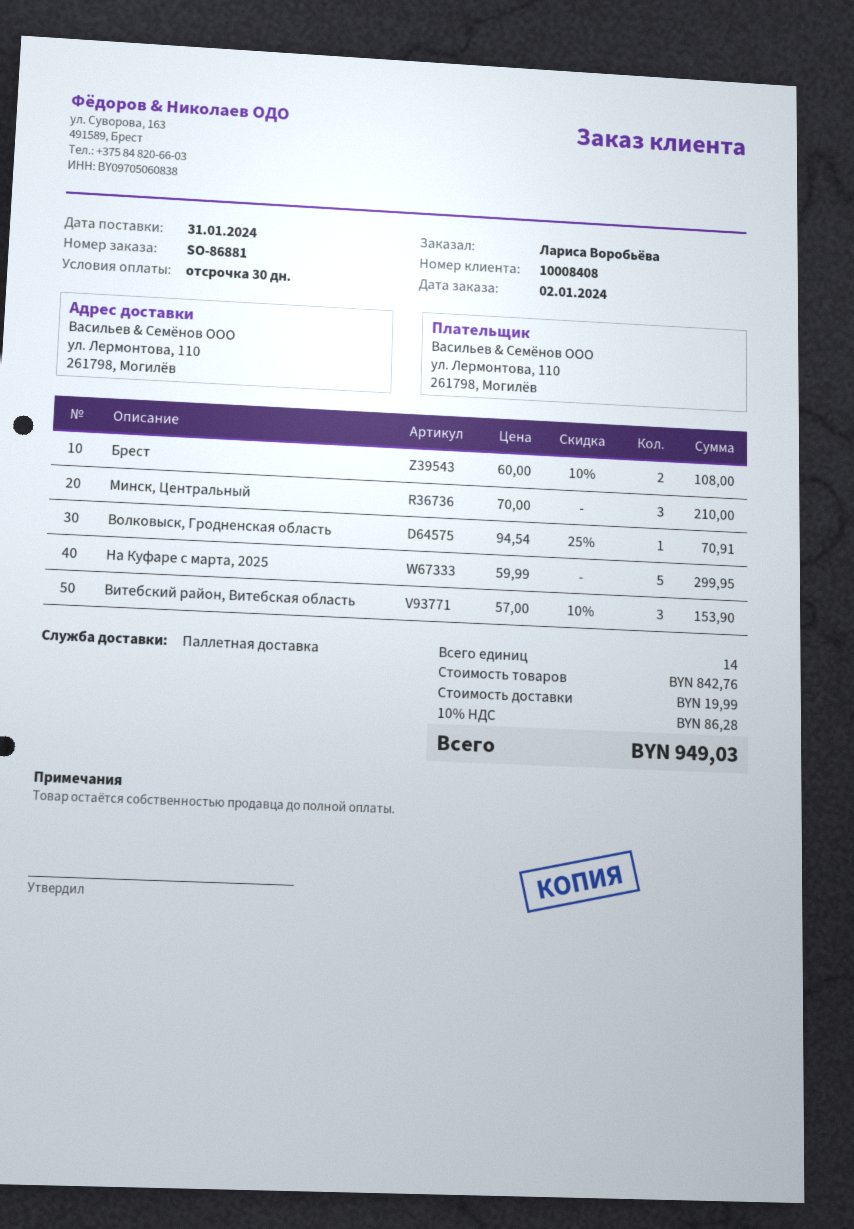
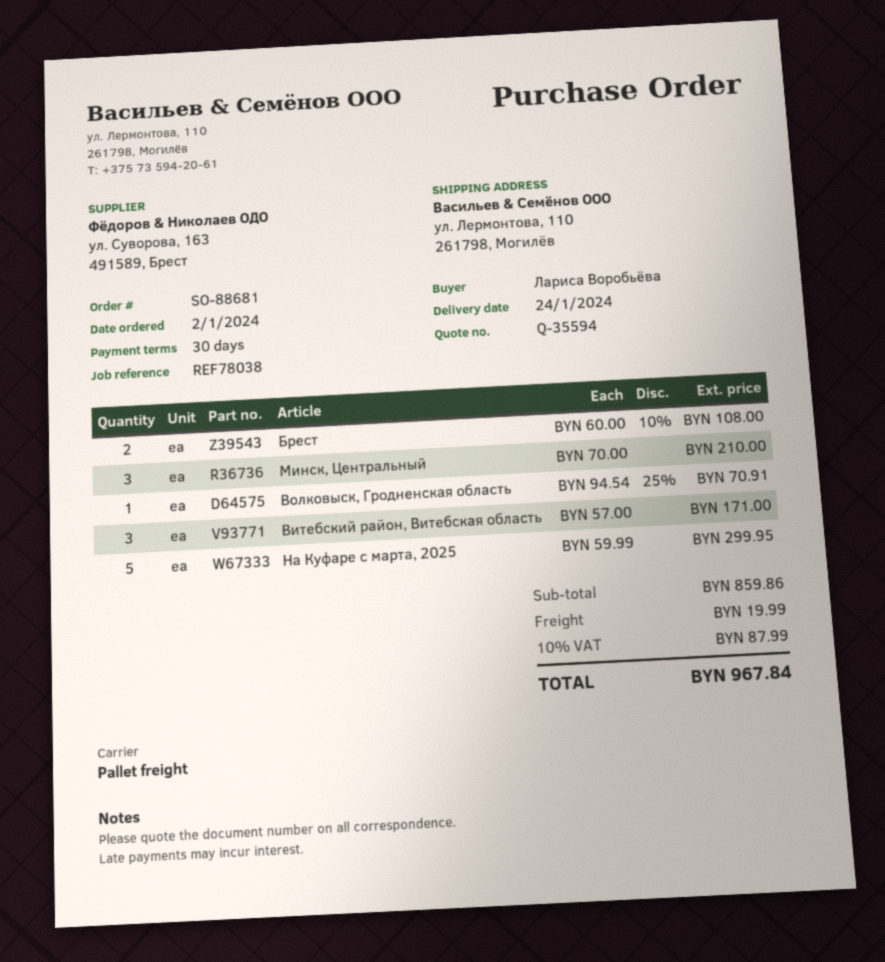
order number: SO-86881 -> SO-88681
delivery date: 2024-01-31 -> 2024-01-24
Витебский район, Витебская область: 3 x 57.00 - 10% = 153.90 -> 3 x 57.00 = 171.00
subtotal: 842.76 -> 859.86
tax: 10% = 86.28 -> 10% = 87.99
total: 949.03 -> 967.84

